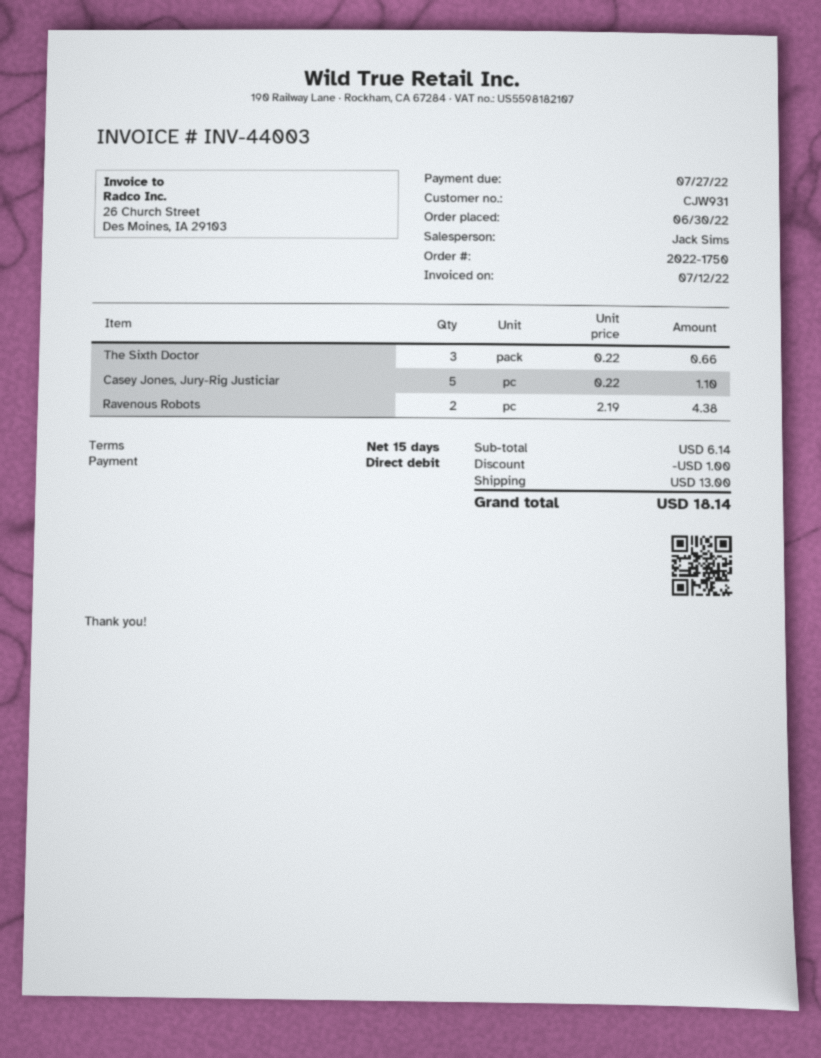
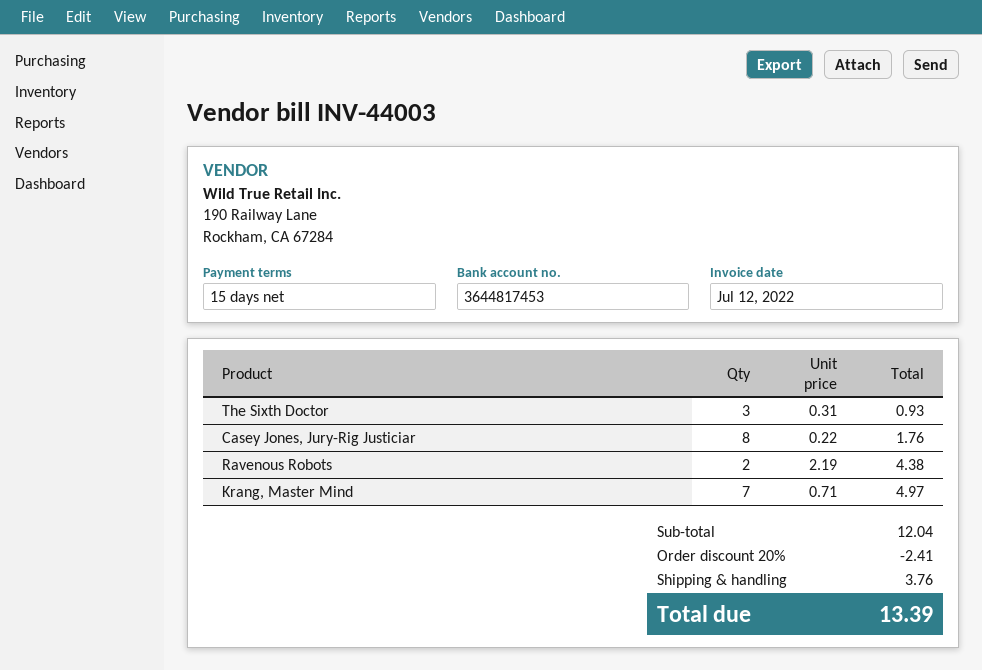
The Sixth Doctor: 3 x 0.22 = 0.66 -> 3 x 0.31 = 0.93
Casey Jones, Jury-Rig Justiciar: 5 x 0.22 = 1.10 -> 8 x 0.22 = 1.76
Krang, Master Mind: none -> 7 x 0.71 = 4.97
subtotal: 6.14 -> 12.04
discount: 1.00 -> 2.41
shipping: 13.00 -> 3.76
total: 18.14 -> 13.39

